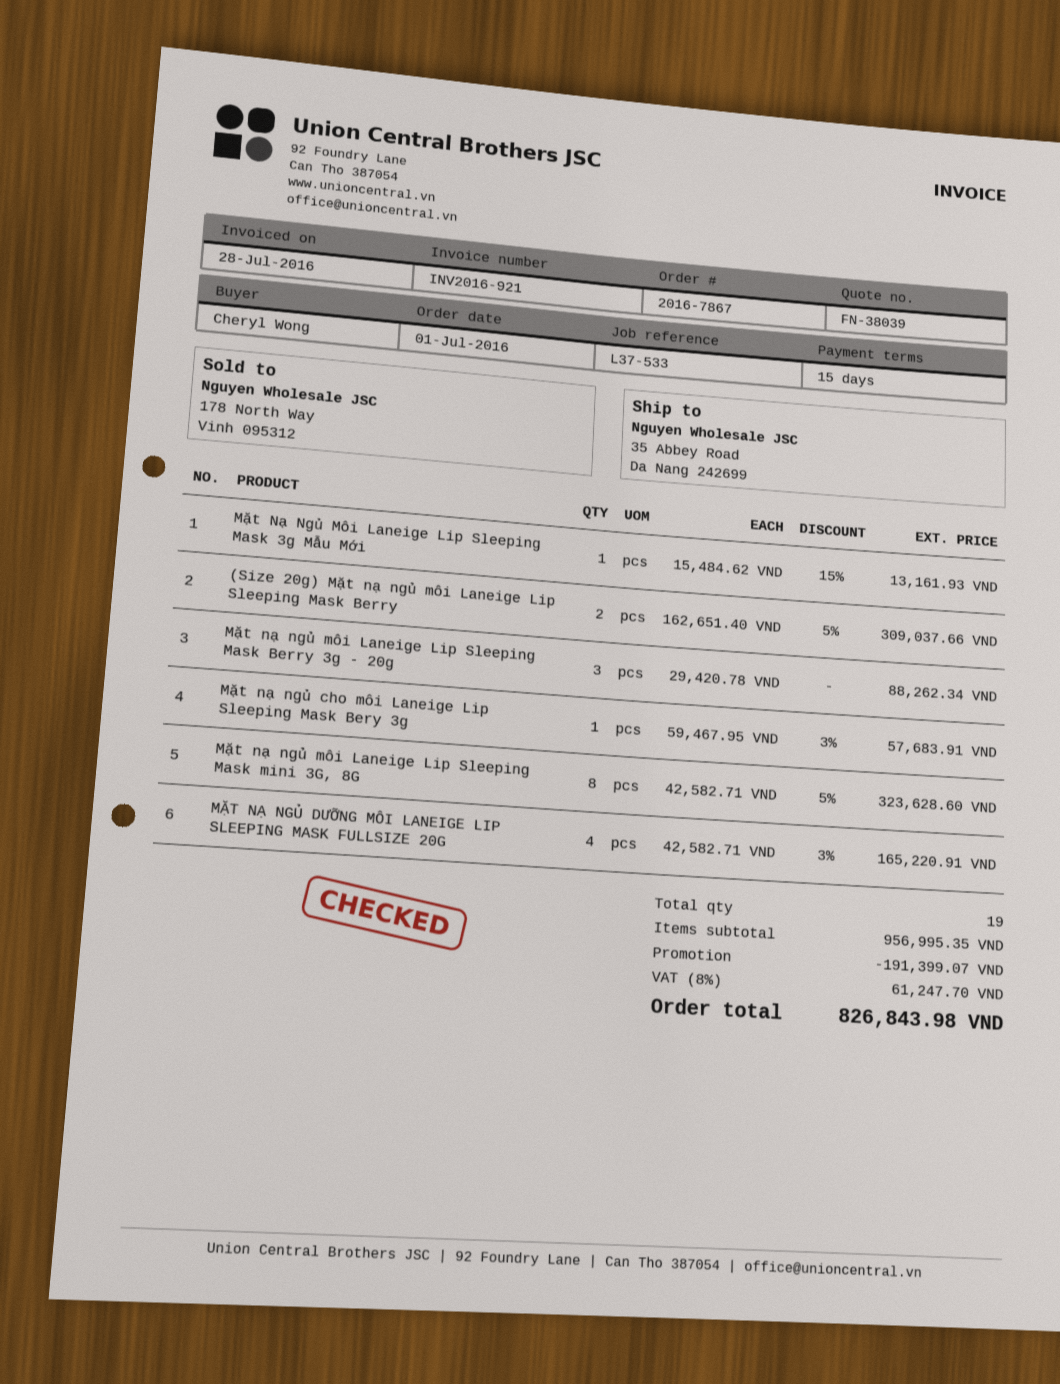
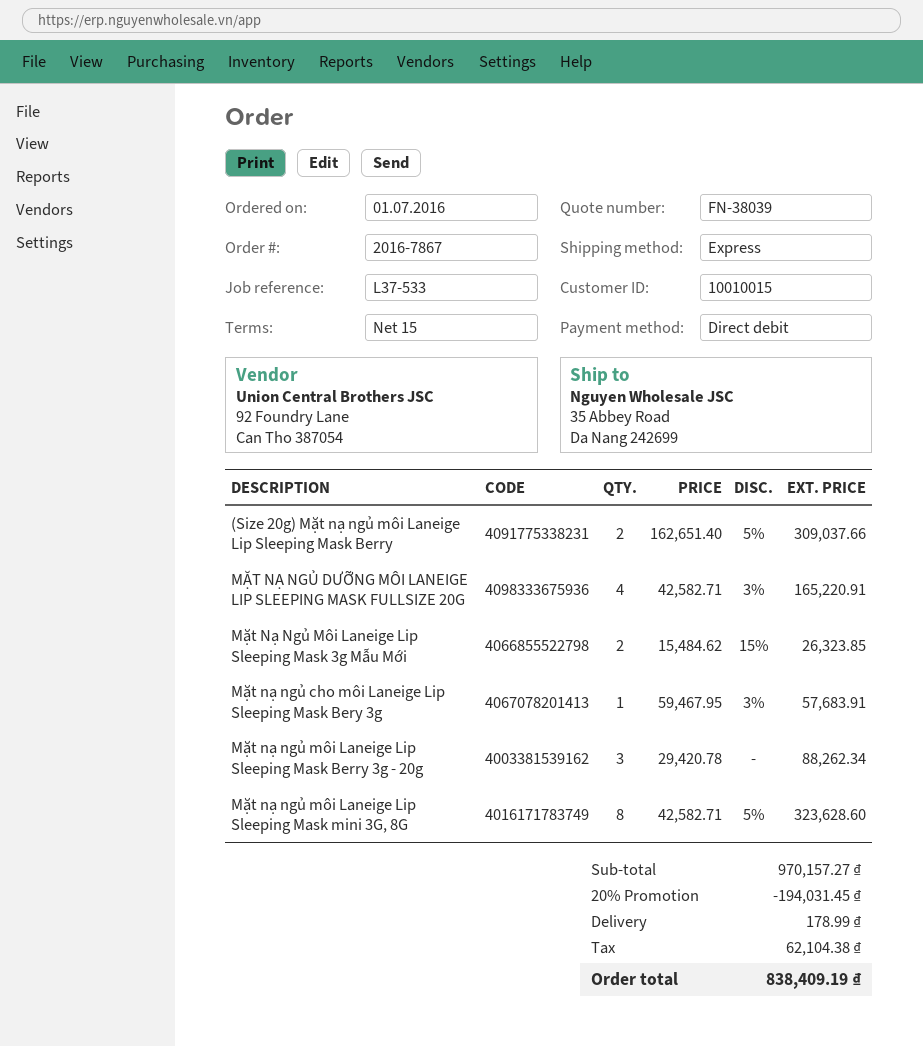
Mặt Nạ Ngủ Môi Laneige Lip Sleeping Mask 3g Mẫu Mới: 1 x 15484.62 - 15% = 13161.93 -> 2 x 15484.62 - 15% = 26323.85
subtotal: 956995.35 -> 970157.27
discount: 191399.07 -> 194031.45
shipping: none -> 178.99
tax: 61247.70 -> 62104.38
total: 826843.98 -> 838409.19

